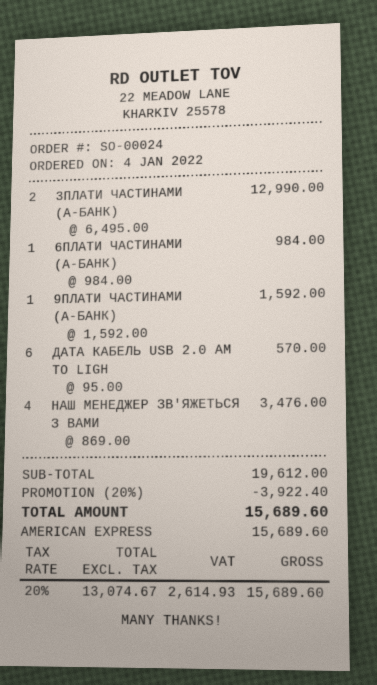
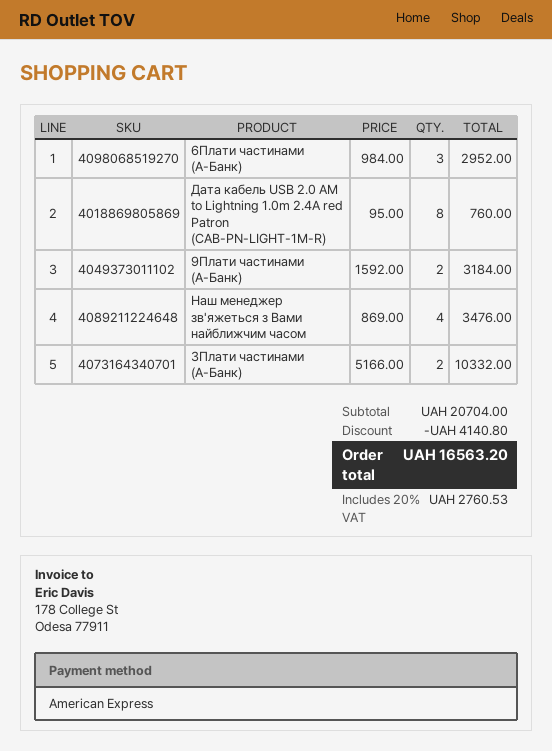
3ПЛАТИ ЧАСТИНАМИ (А-БАНК): 2 x 6495.00 = 12990.00 -> 2 x 5166.00 = 10332.00
6ПЛАТИ ЧАСТИНАМИ (А-БАНК): 1 x 984.00 = 984.00 -> 3 x 984.00 = 2952.00
9ПЛАТИ ЧАСТИНАМИ (А-БАНК): 1 x 1592.00 = 1592.00 -> 2 x 1592.00 = 3184.00
ДАТА КАБЕЛЬ USB 2.0 AM TO LIGH: 6 x 95.00 = 570.00 -> 8 x 95.00 = 760.00
subtotal: 19612.00 -> 20704.00
discount: 3922.40 -> 4140.80
tax: 20% = 2614.93 -> 20% = 2760.53
total: 15689.60 -> 16563.20

